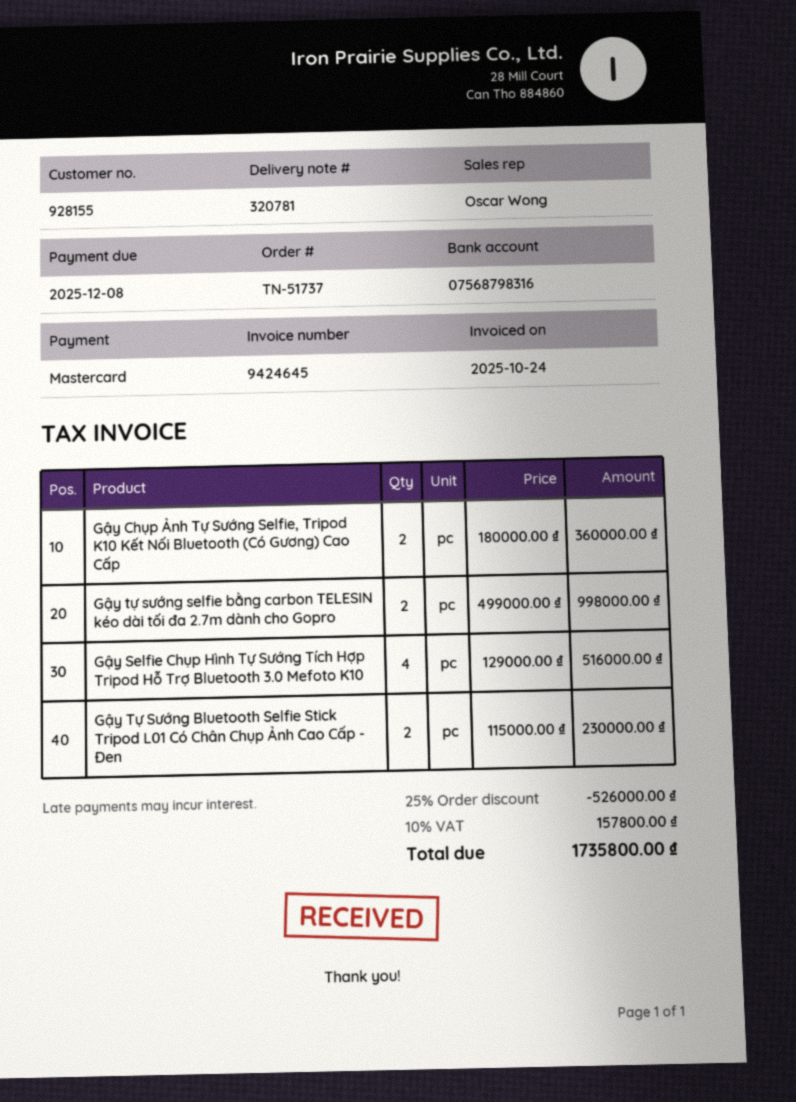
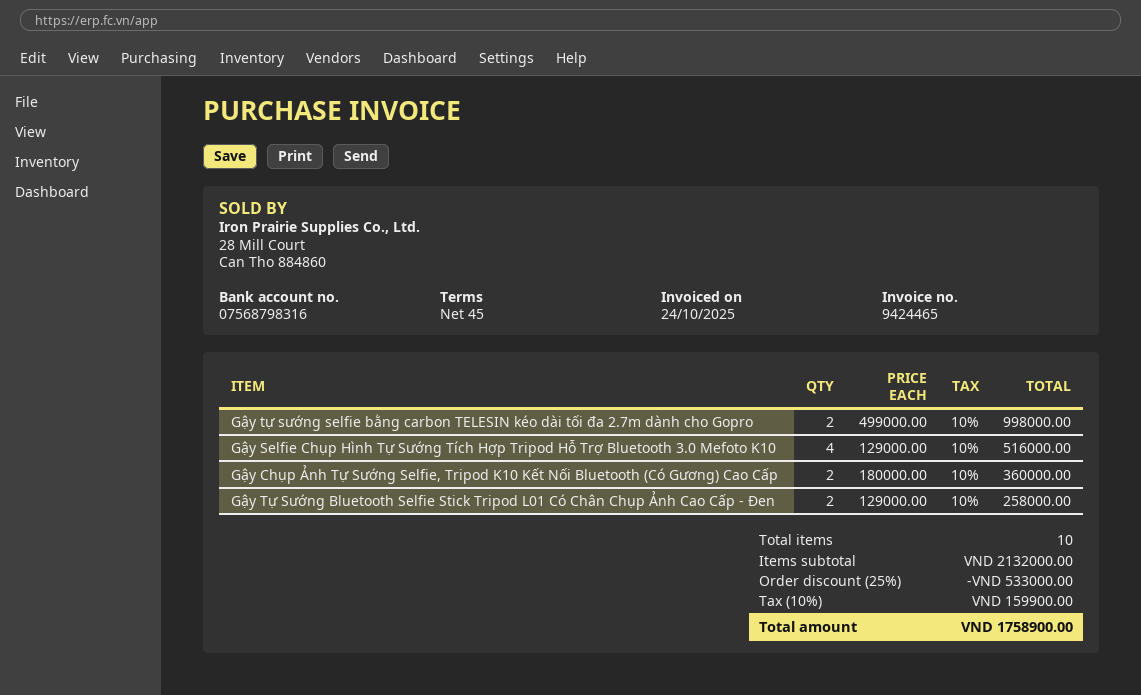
invoice number: 9424645 -> 9424465
Gậy Tự Sướng Bluetooth Selfie Stick Tripod L01 Có Chân Chụp Ảnh Cao Cấp - Đen: 2 x 115000.00 = 230000.00 -> 2 x 129000.00 = 258000.00
discount: 25% = 526000.00 -> 25% = 533000.00
tax: 10% = 157800.00 -> 10% = 159900.00
total: 1735800.00 -> 1758900.00

